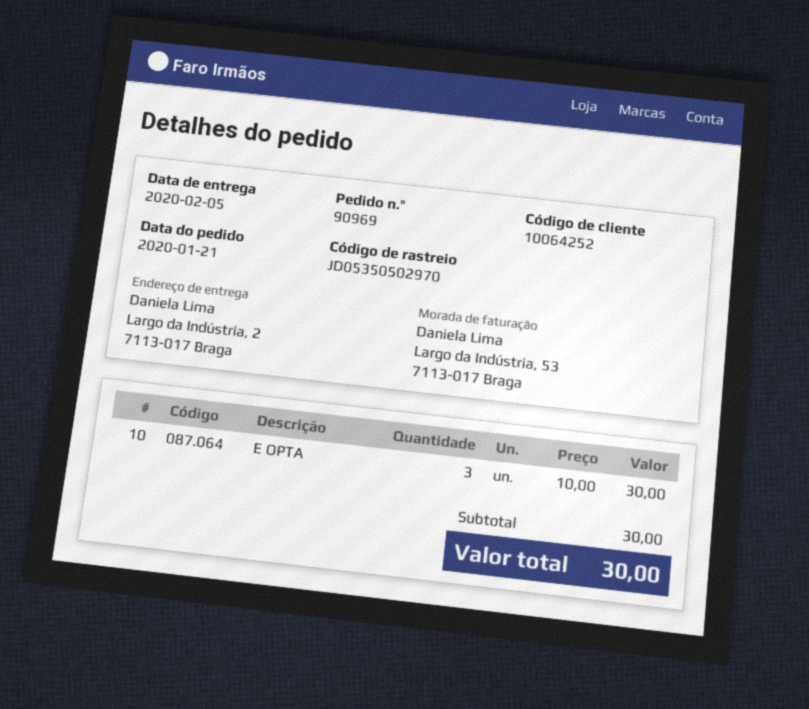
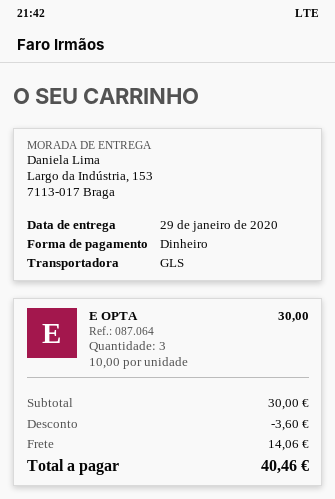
delivery date: 2020-02-05 -> 2020-01-29
ship to: Largo da Indústria, 2, 7113-017 Braga -> Largo da Indústria, 153, 7113-017 Braga
discount: none -> 3.60
shipping: none -> 14.06
total: 30.00 -> 40.46

